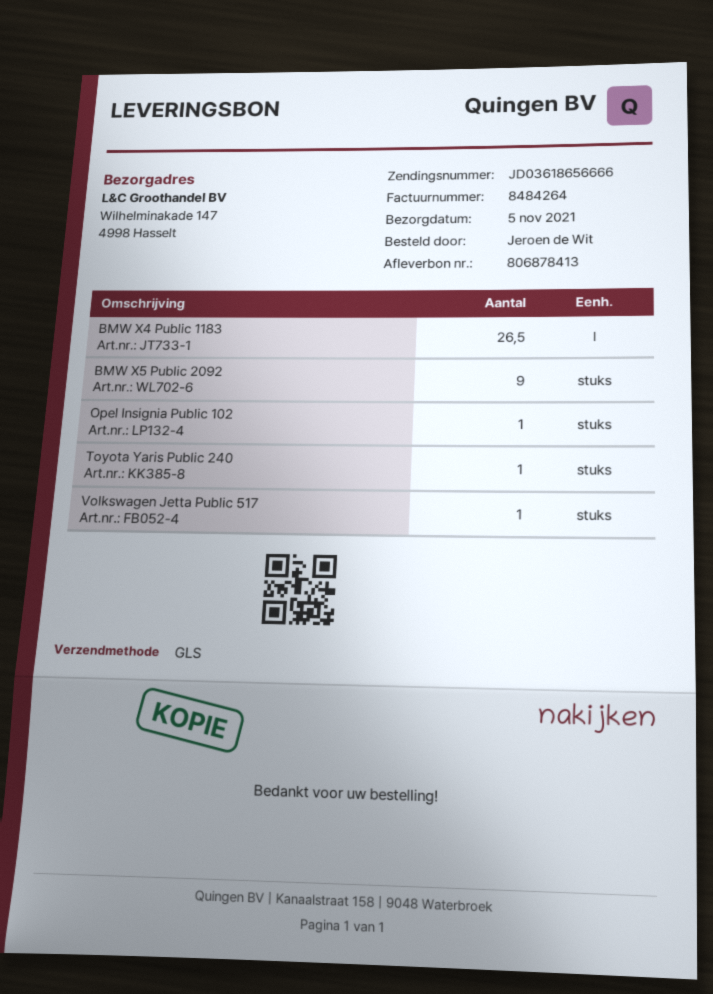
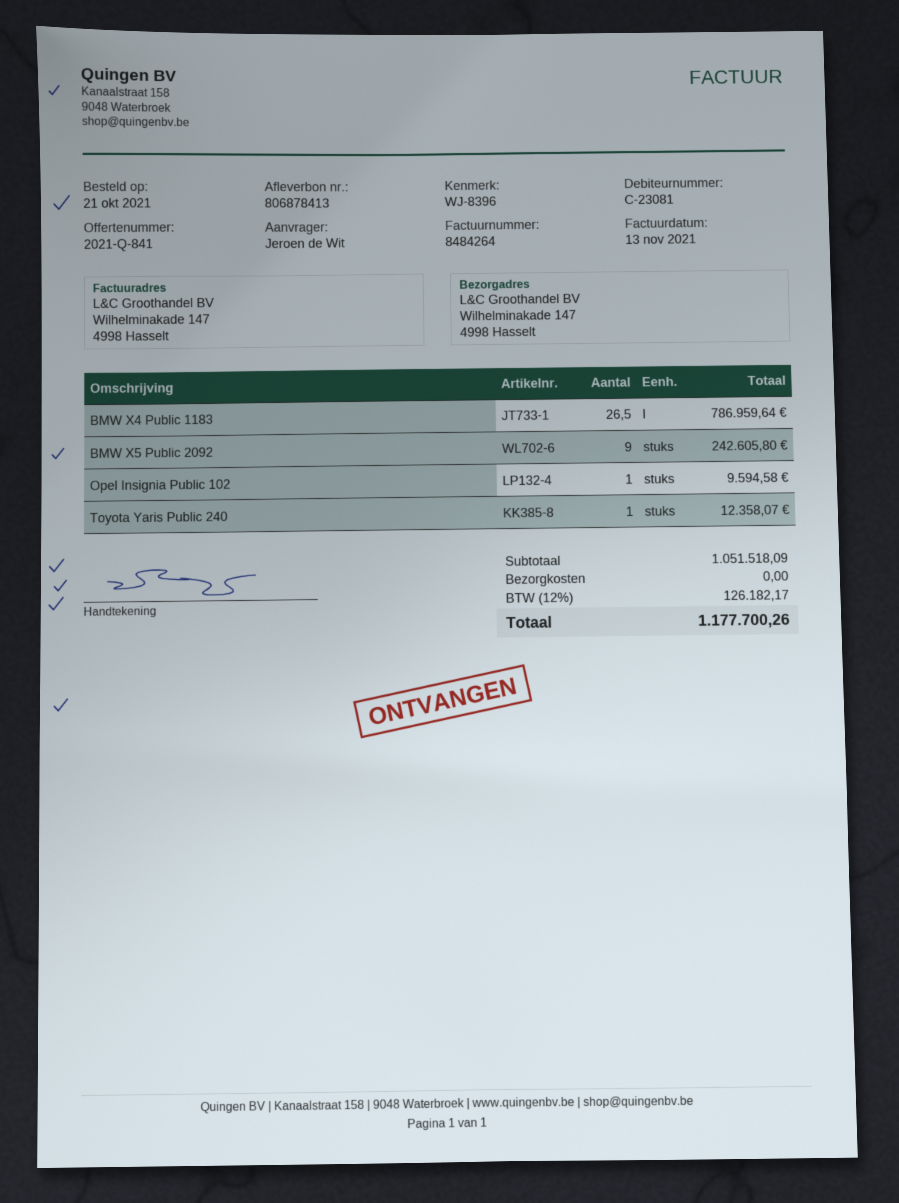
Volkswagen Jetta Public 517: 1 -> none

